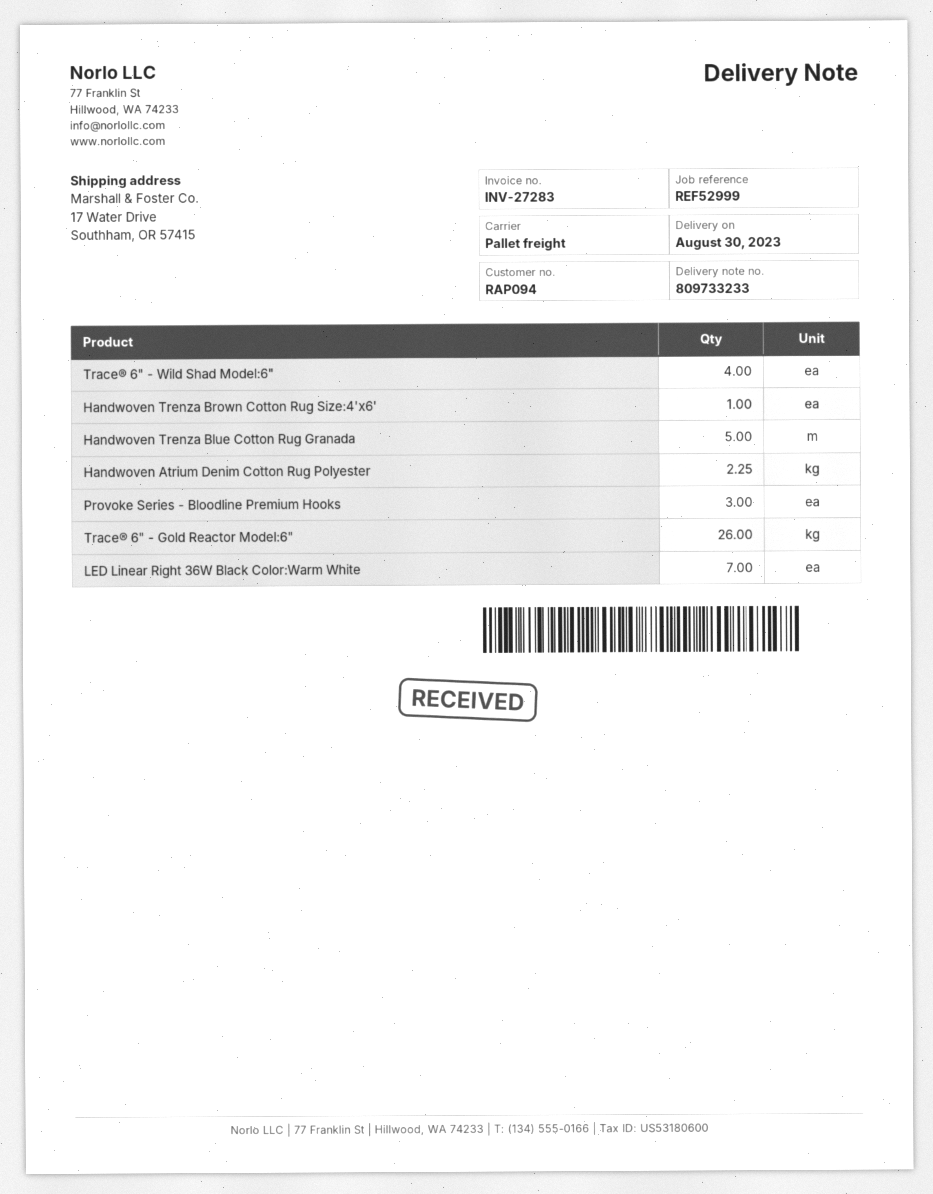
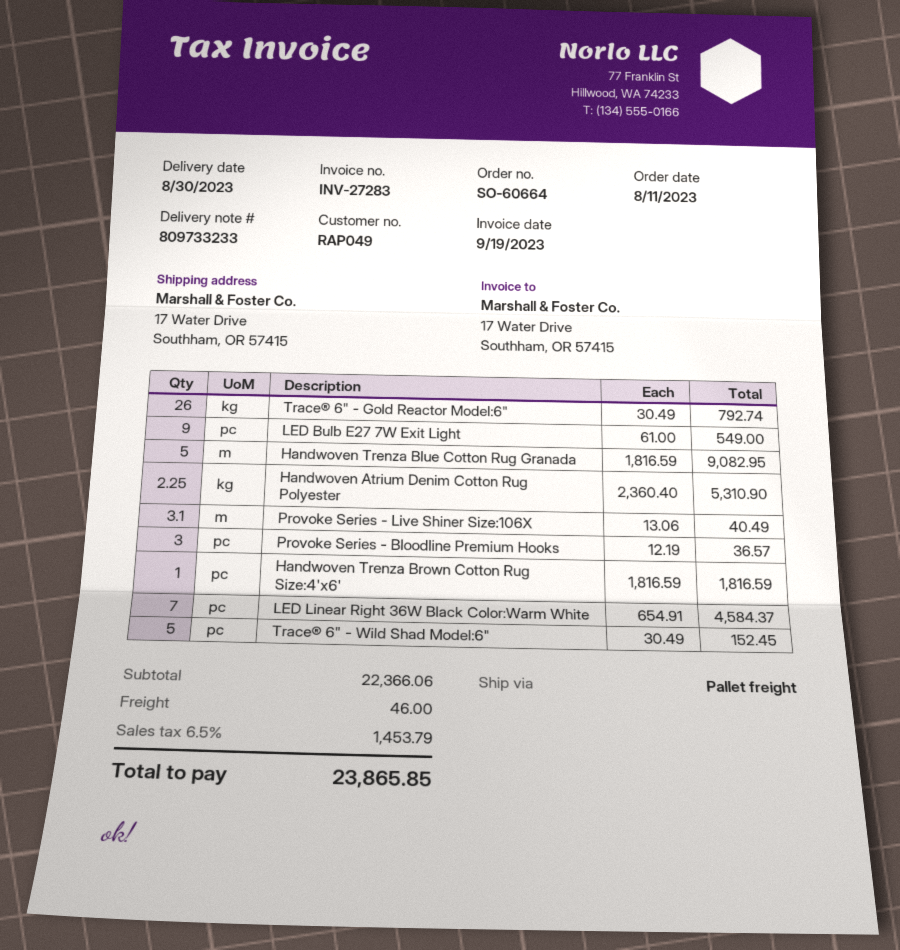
customer number: RAP094 -> RAP049
Trace® 6" - Wild Shad Model:6": 4 -> 5
LED Bulb E27 7W Exit Light: none -> 9
Provoke Series - Live Shiner Size:106X: none -> 3.1

